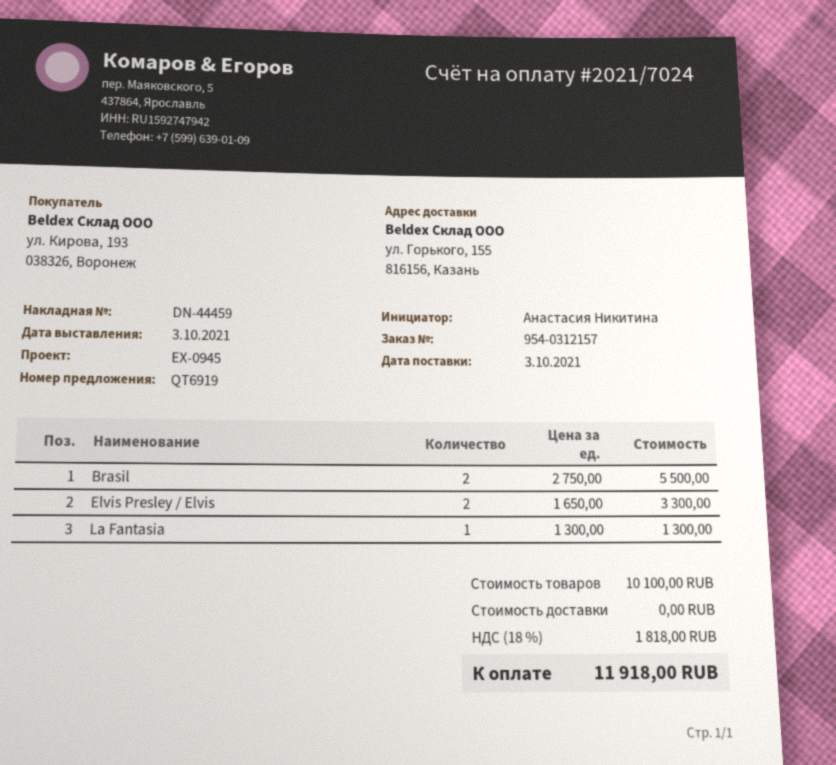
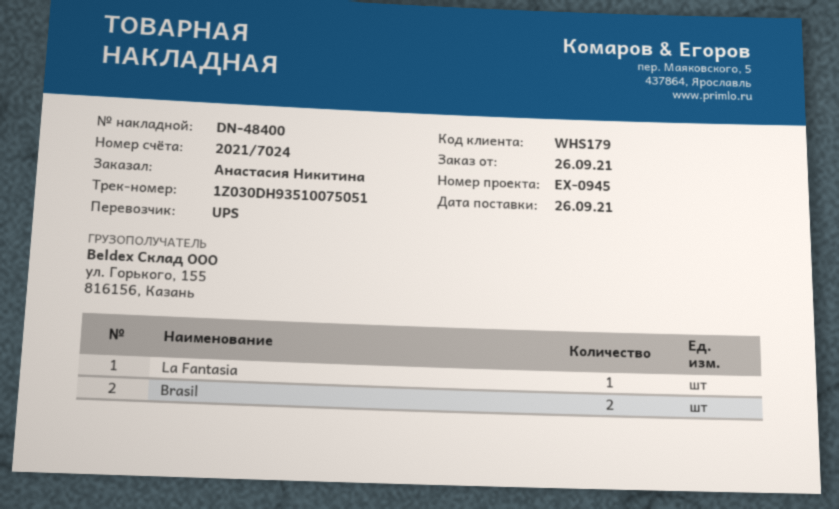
delivery note number: DN-44459 -> DN-48400
delivery date: 2021-10-03 -> 2021-09-26
Elvis Presley / Elvis: 2 -> none

